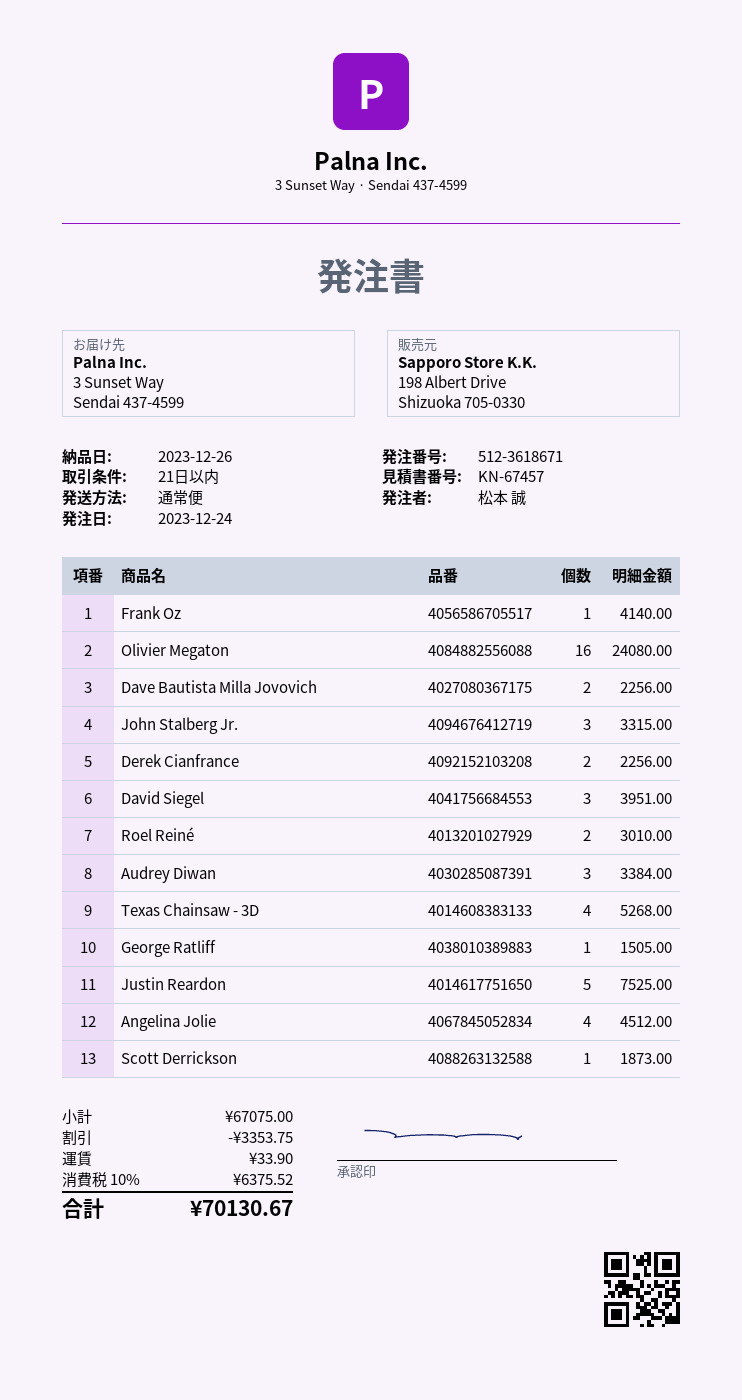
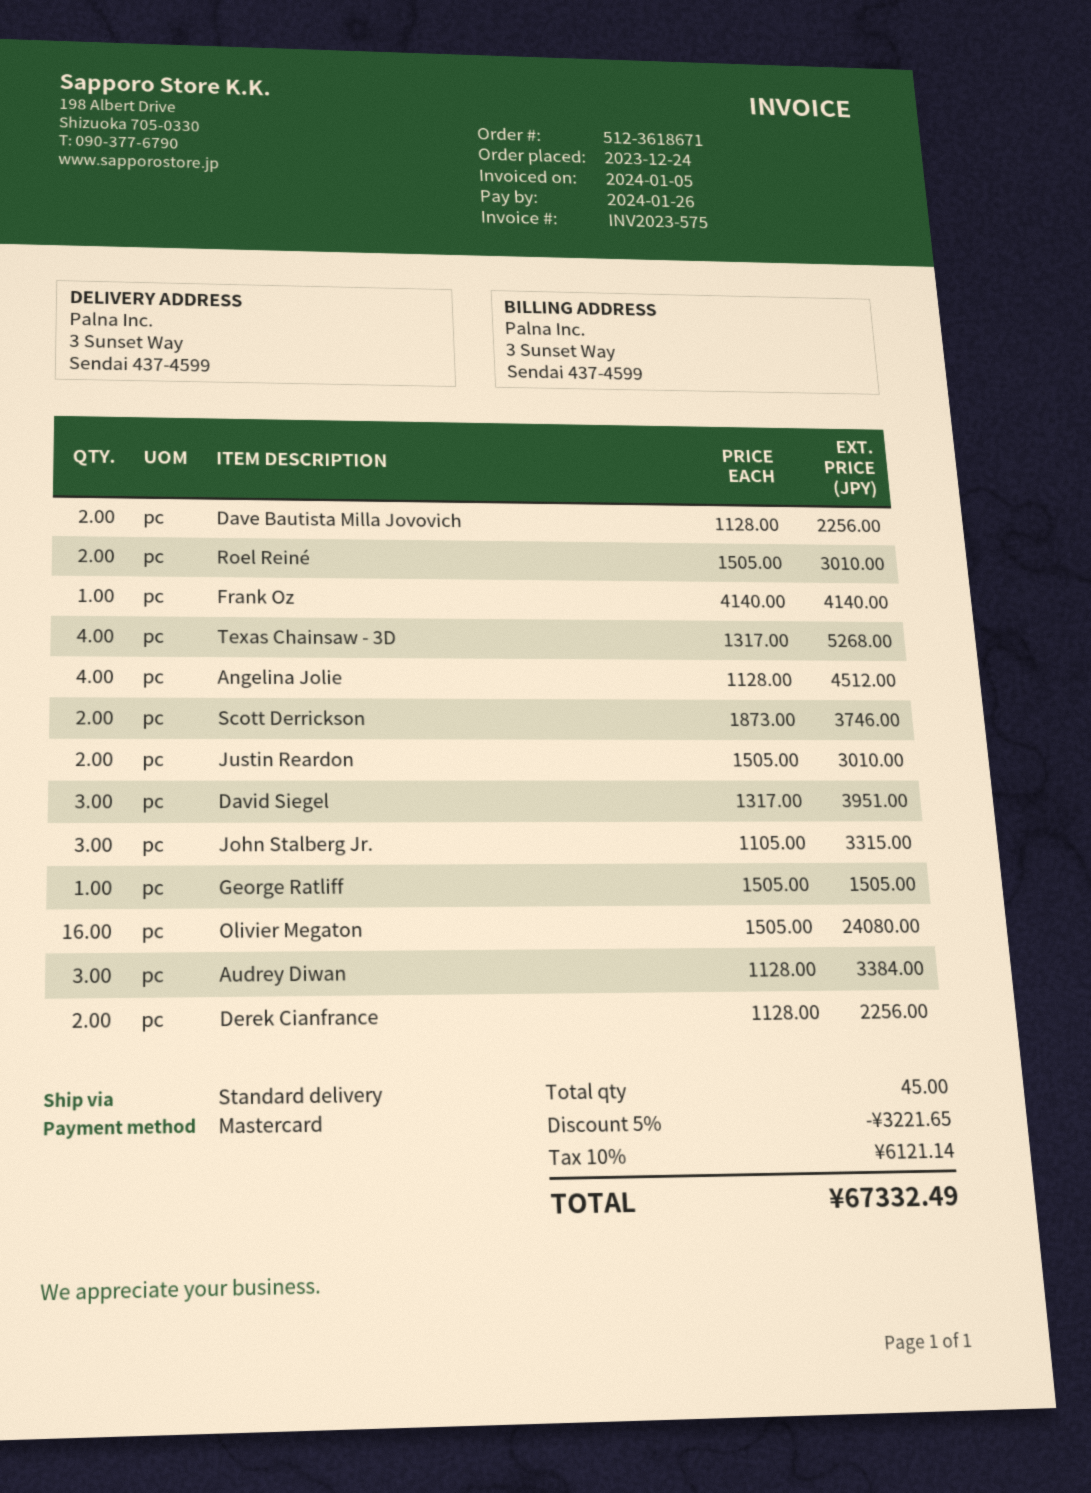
Justin Reardon: 5 for 7525.00 -> 2 for 3010.00
Scott Derrickson: 1 for 1873.00 -> 2 for 3746.00
discount: 3353.75 -> 3221.65
shipping: 33.90 -> none
tax: 10% = 6375.52 -> 10% = 6121.14
total: 70130.67 -> 67332.49

